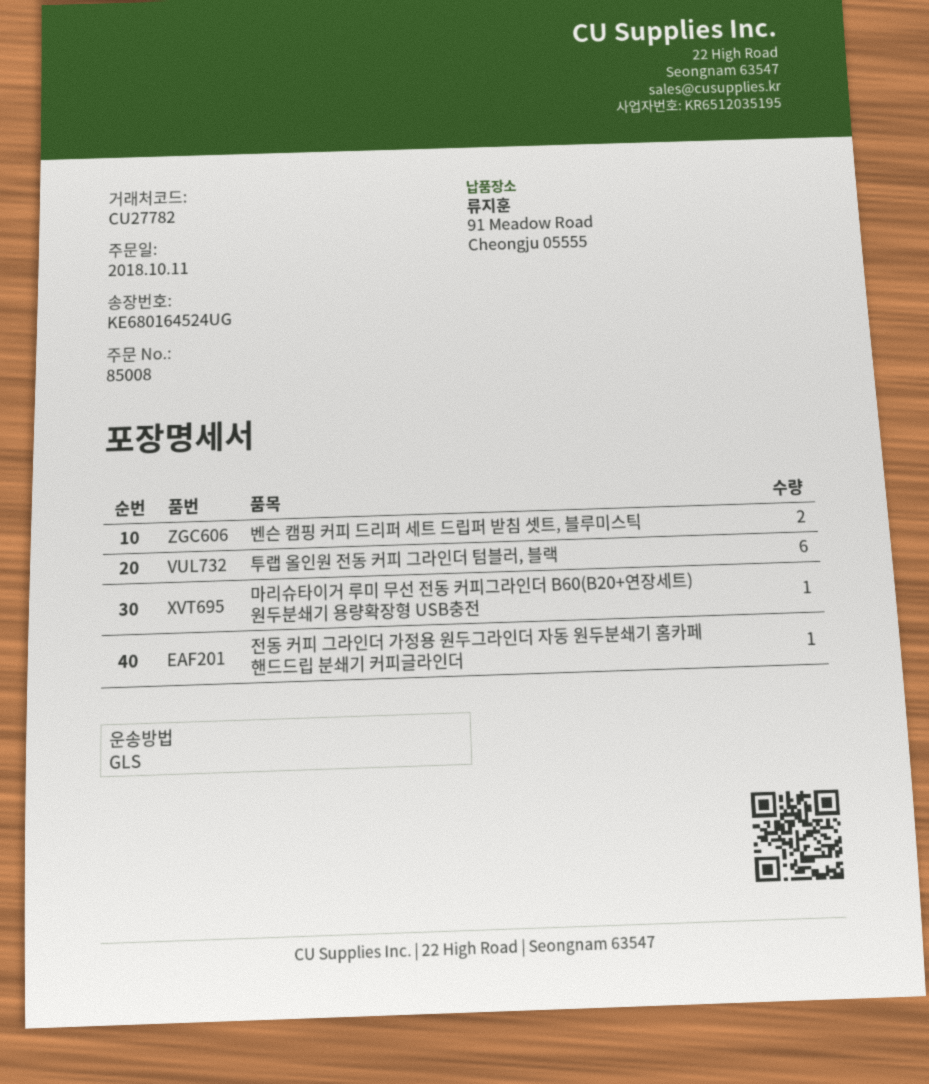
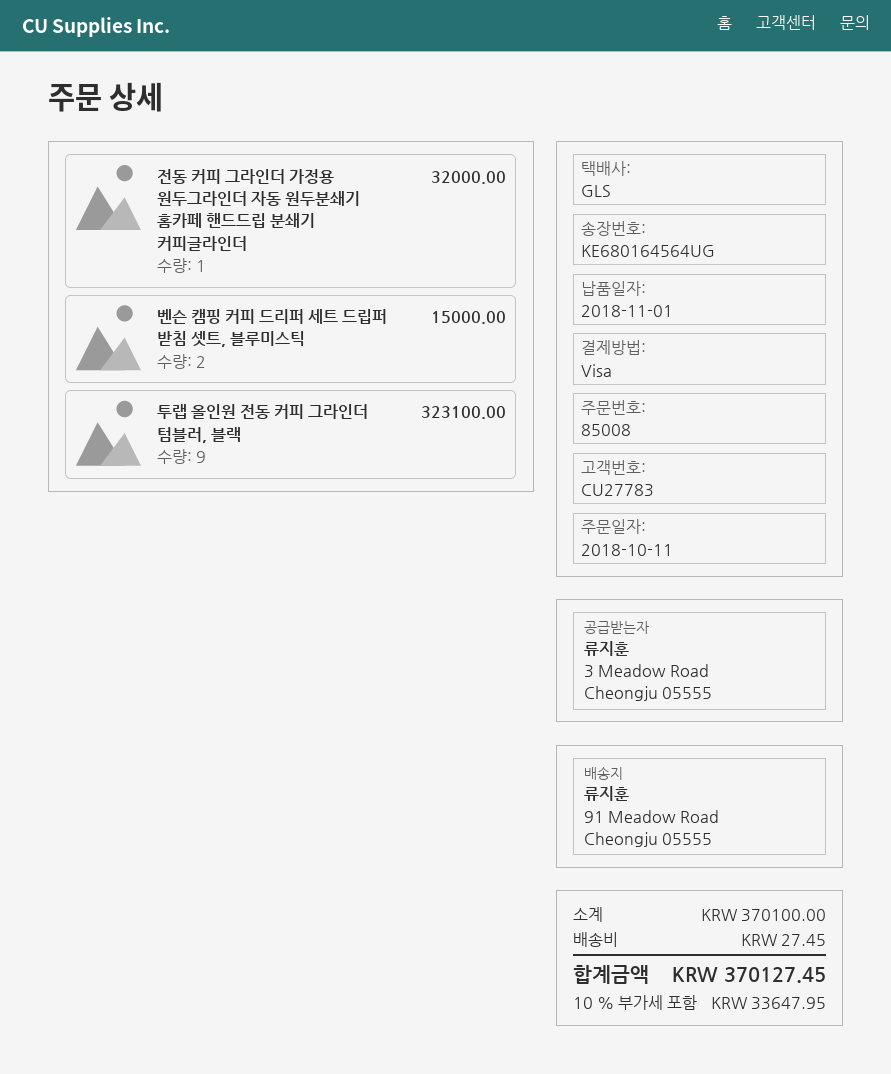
customer number: CU27782 -> CU27783
tracking number: KE680164524UG -> KE680164564UG
투랩 올인원 전동 커피 그라인더 텀블러, 블랙: 6 -> 9
마리슈타이거 루미 무선 전동 커피그라인더 B60(B20+연장세트) 원두분쇄기 용량확장형 USB충전: 1 -> none

